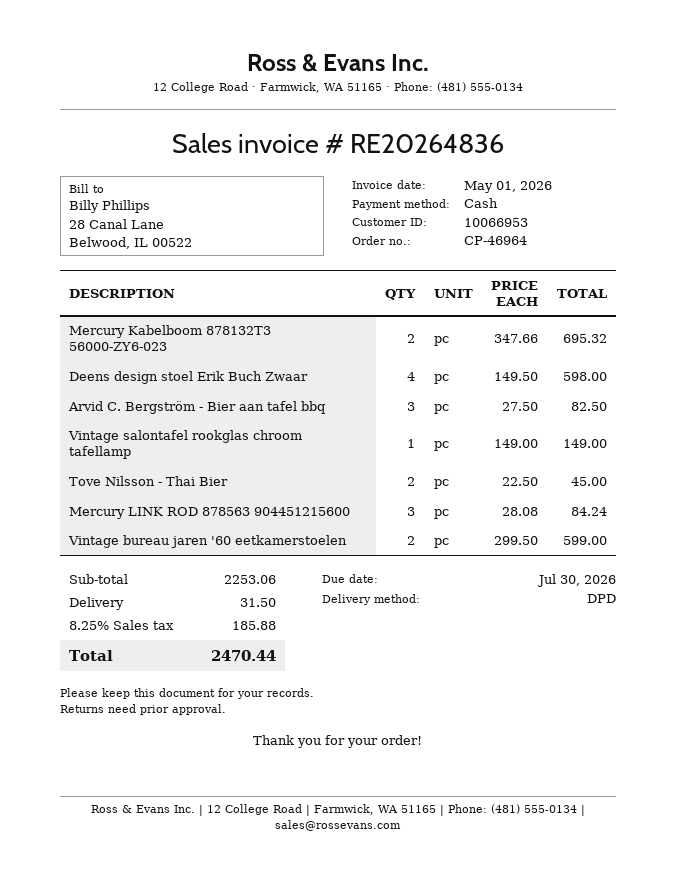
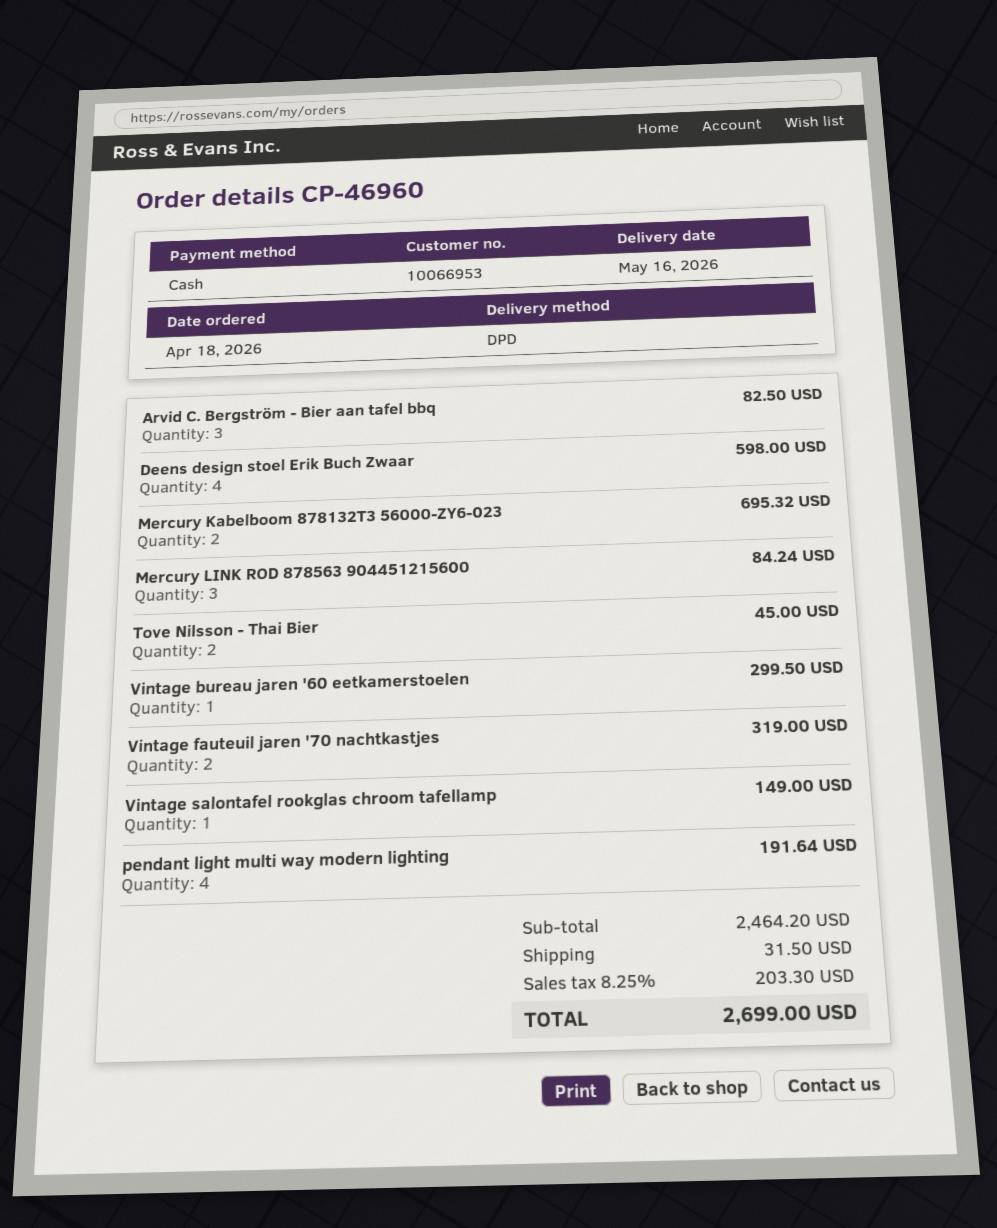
order number: CP-46964 -> CP-46960
Vintage bureau jaren '60 eetkamerstoelen: 2 for 599.00 -> 1 for 299.50
Vintage fauteuil jaren '70 nachtkastjes: none -> 2 for 319.00
pendant light multi way modern lighting: none -> 4 for 191.64
subtotal: 2253.06 -> 2464.20
tax: 8.25% = 185.88 -> 8.25% = 203.30
total: 2470.44 -> 2699.00

